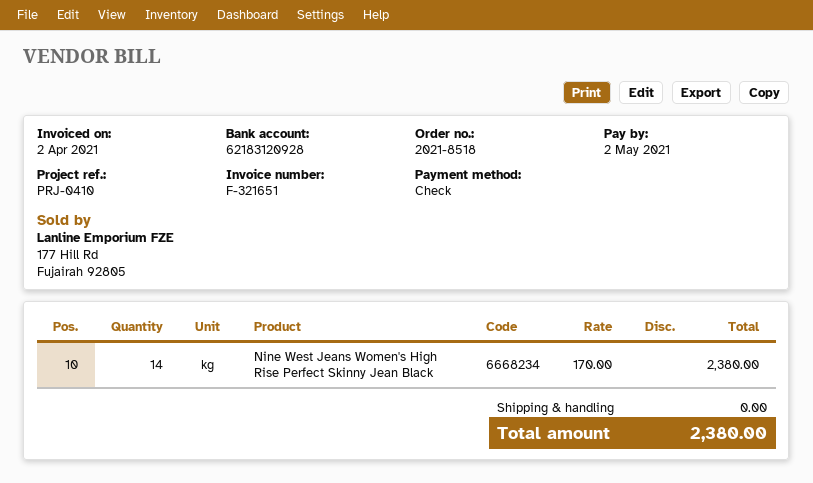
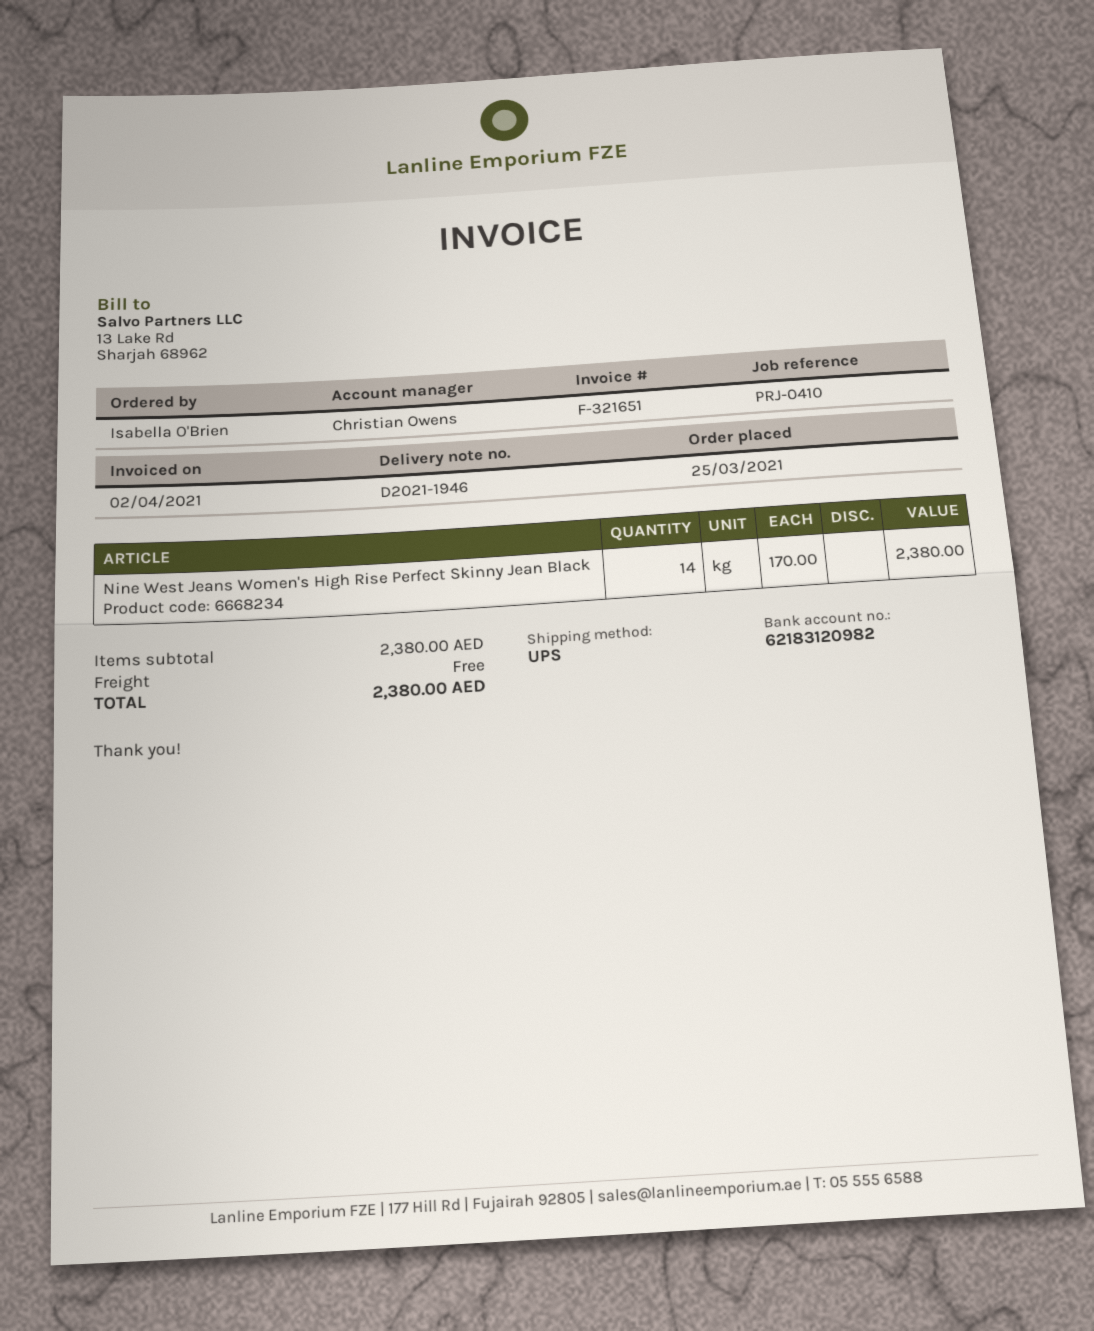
bank account: 62183120928 -> 62183120982

